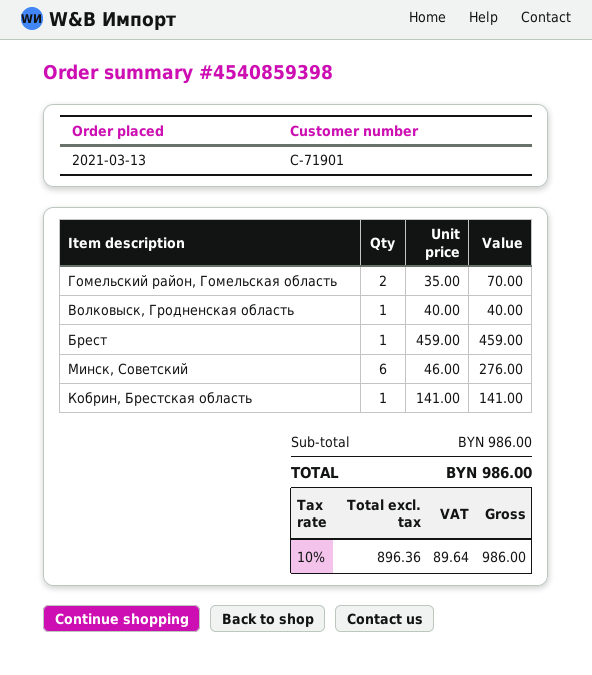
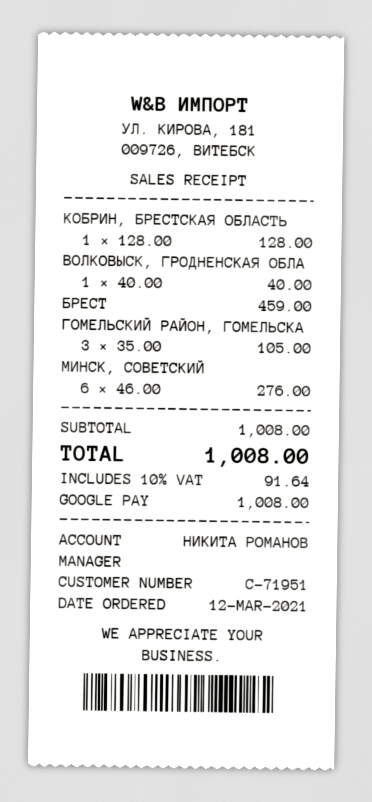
order date: 2021-03-13 -> 2021-03-12
customer number: C-71901 -> C-71951
Гомельский район, Гомельская область: 2 x 35.00 = 70.00 -> 3 x 35.00 = 105.00
Кобрин, Брестская область: 1 x 141.00 = 141.00 -> 1 x 128.00 = 128.00
subtotal: 986.00 -> 1008.00
tax: 10% = 89.64 -> 10% = 91.64
total: 986.00 -> 1008.00

